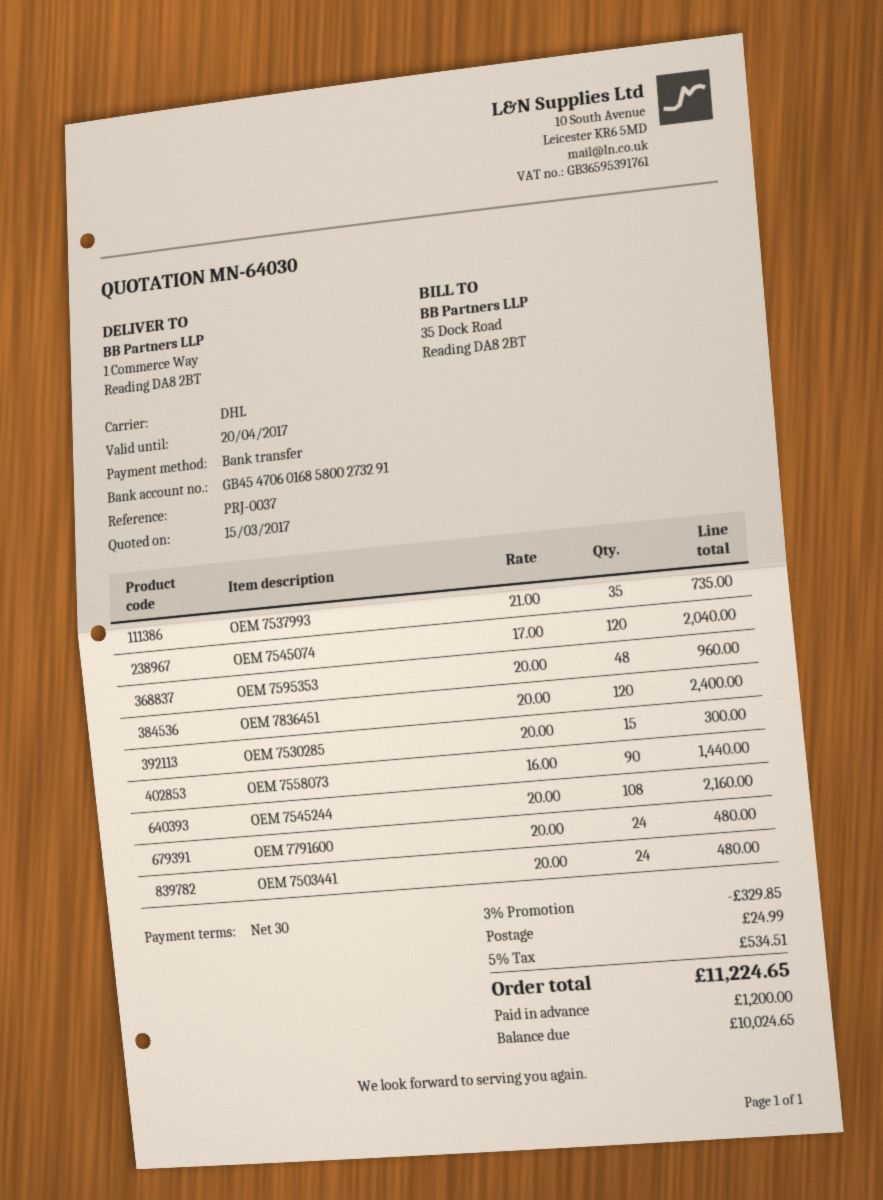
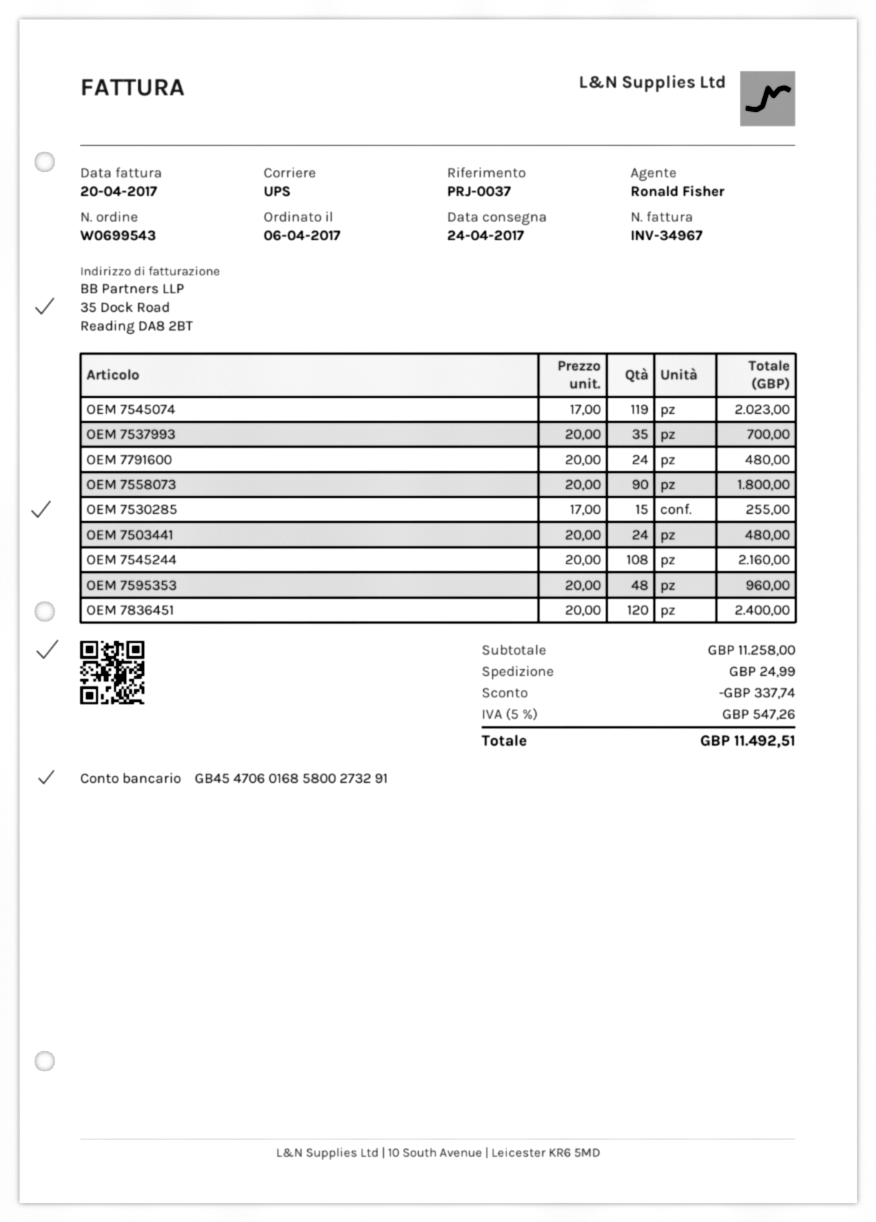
shipping method: DHL -> UPS
OEM 7537993: 35 x 21.00 = 735.00 -> 35 x 20.00 = 700.00
OEM 7545074: 120 x 17.00 = 2040.00 -> 119 x 17.00 = 2023.00
OEM 7530285: 15 x 20.00 = 300.00 -> 15 x 17.00 = 255.00
OEM 7558073: 90 x 16.00 = 1440.00 -> 90 x 20.00 = 1800.00
discount: 329.85 -> 337.74
tax: 5% = 534.51 -> 5% = 547.26
total: 11224.65 -> 11492.51

